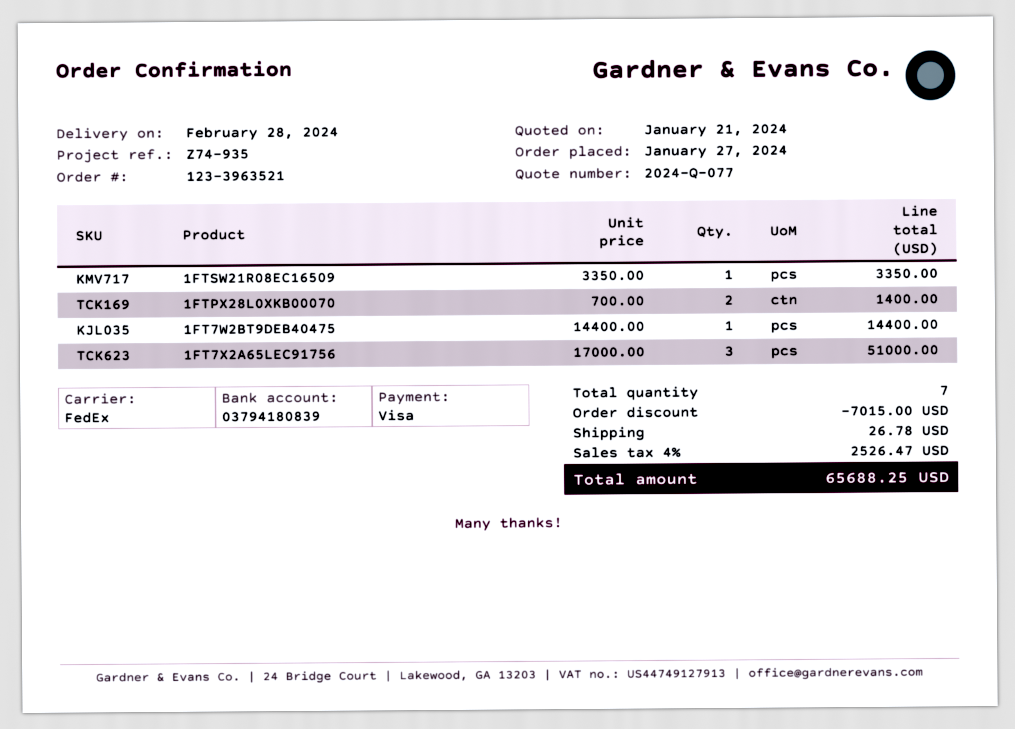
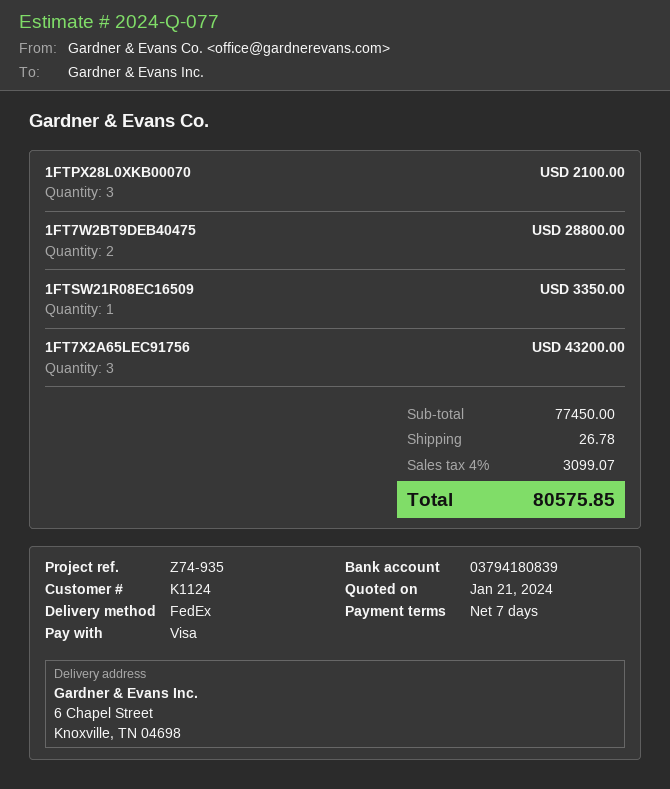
1FTPX28L0XKB00070: 2 for 1400.00 -> 3 for 2100.00
1FT7W2BT9DEB40475: 1 for 14400.00 -> 2 for 28800.00
1FT7X2A65LEC91756: 3 for 51000.00 -> 3 for 43200.00
discount: 7015.00 -> none
tax: 4% = 2526.47 -> 4% = 3099.07
total: 65688.25 -> 80575.85

